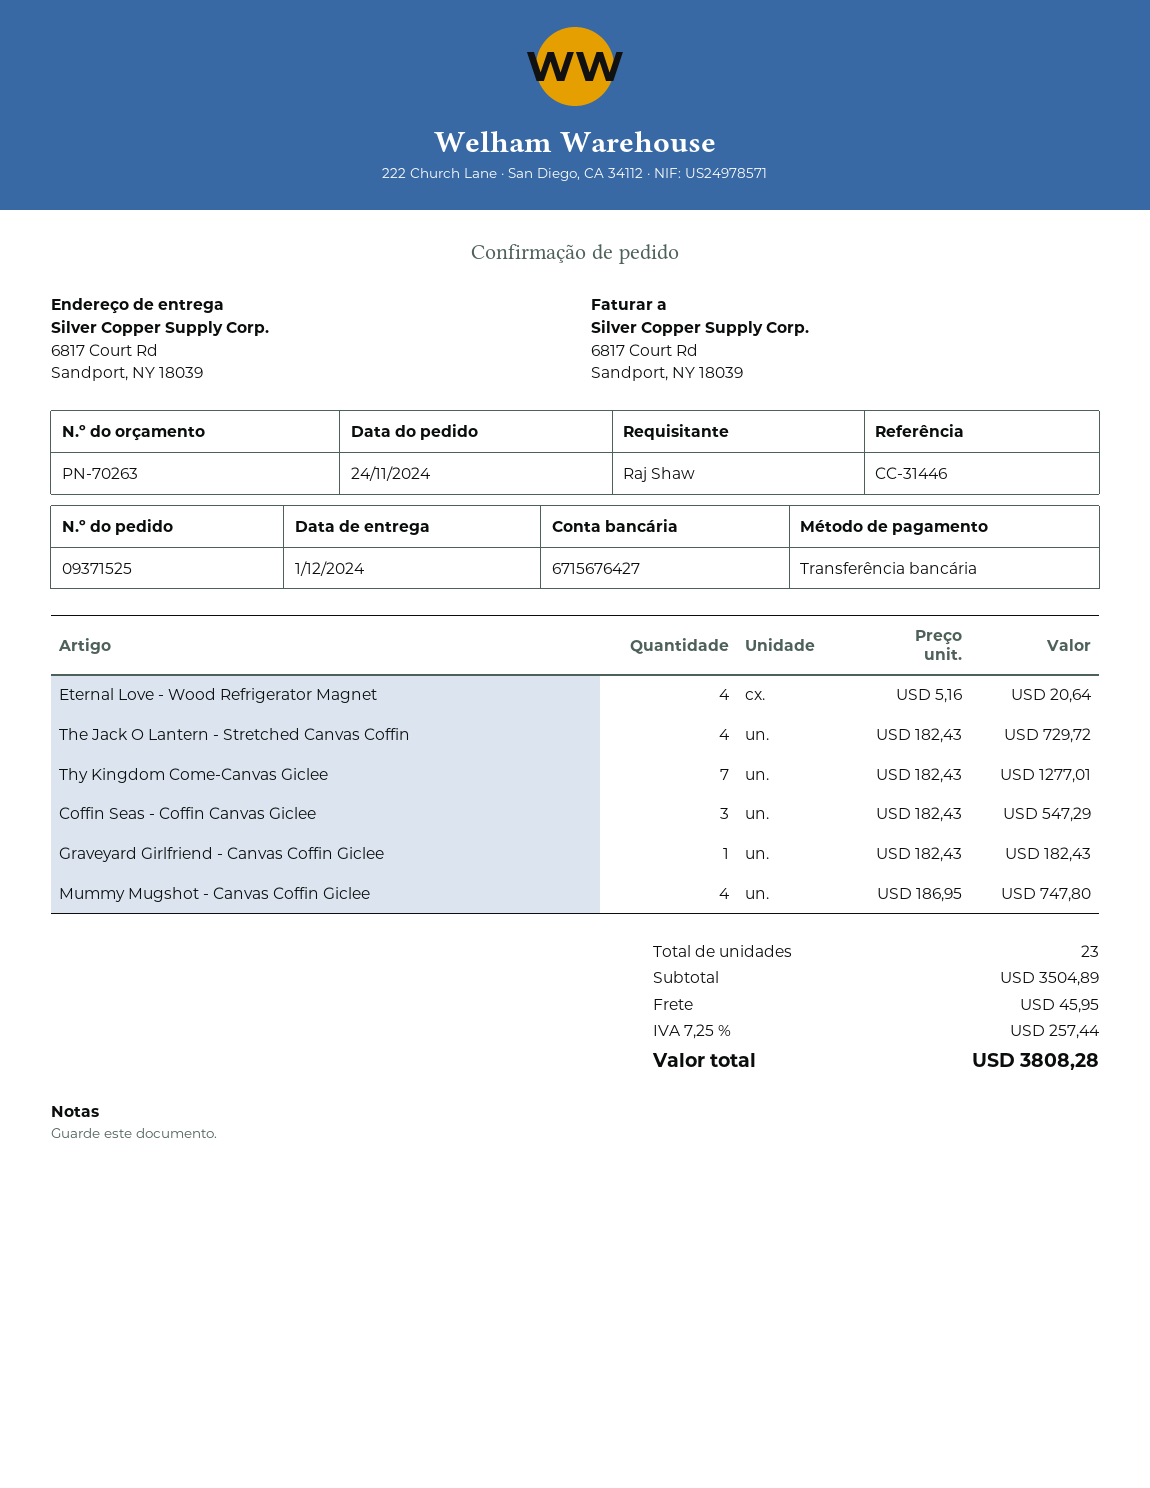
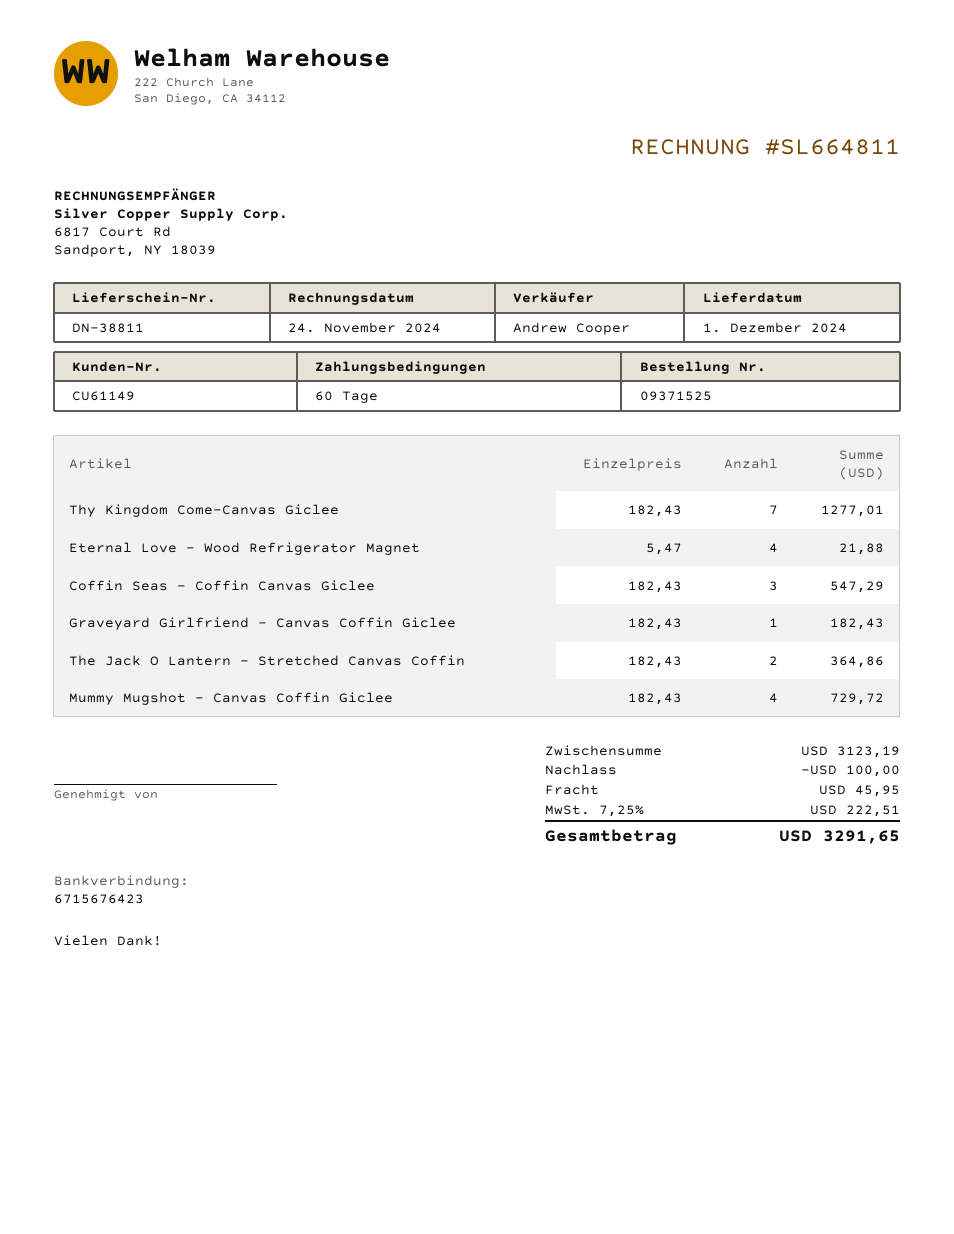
bank account: 6715676427 -> 6715676423
Eternal Love - Wood Refrigerator Magnet: 4 x 5.16 = 20.64 -> 4 x 5.47 = 21.88
The Jack O Lantern - Stretched Canvas Coffin: 4 x 182.43 = 729.72 -> 2 x 182.43 = 364.86
Mummy Mugshot - Canvas Coffin Giclee: 4 x 186.95 = 747.80 -> 4 x 182.43 = 729.72
subtotal: 3504.89 -> 3123.19
discount: none -> 100.00
tax: 7.25% = 257.44 -> 7.25% = 222.51
total: 3808.28 -> 3291.65

